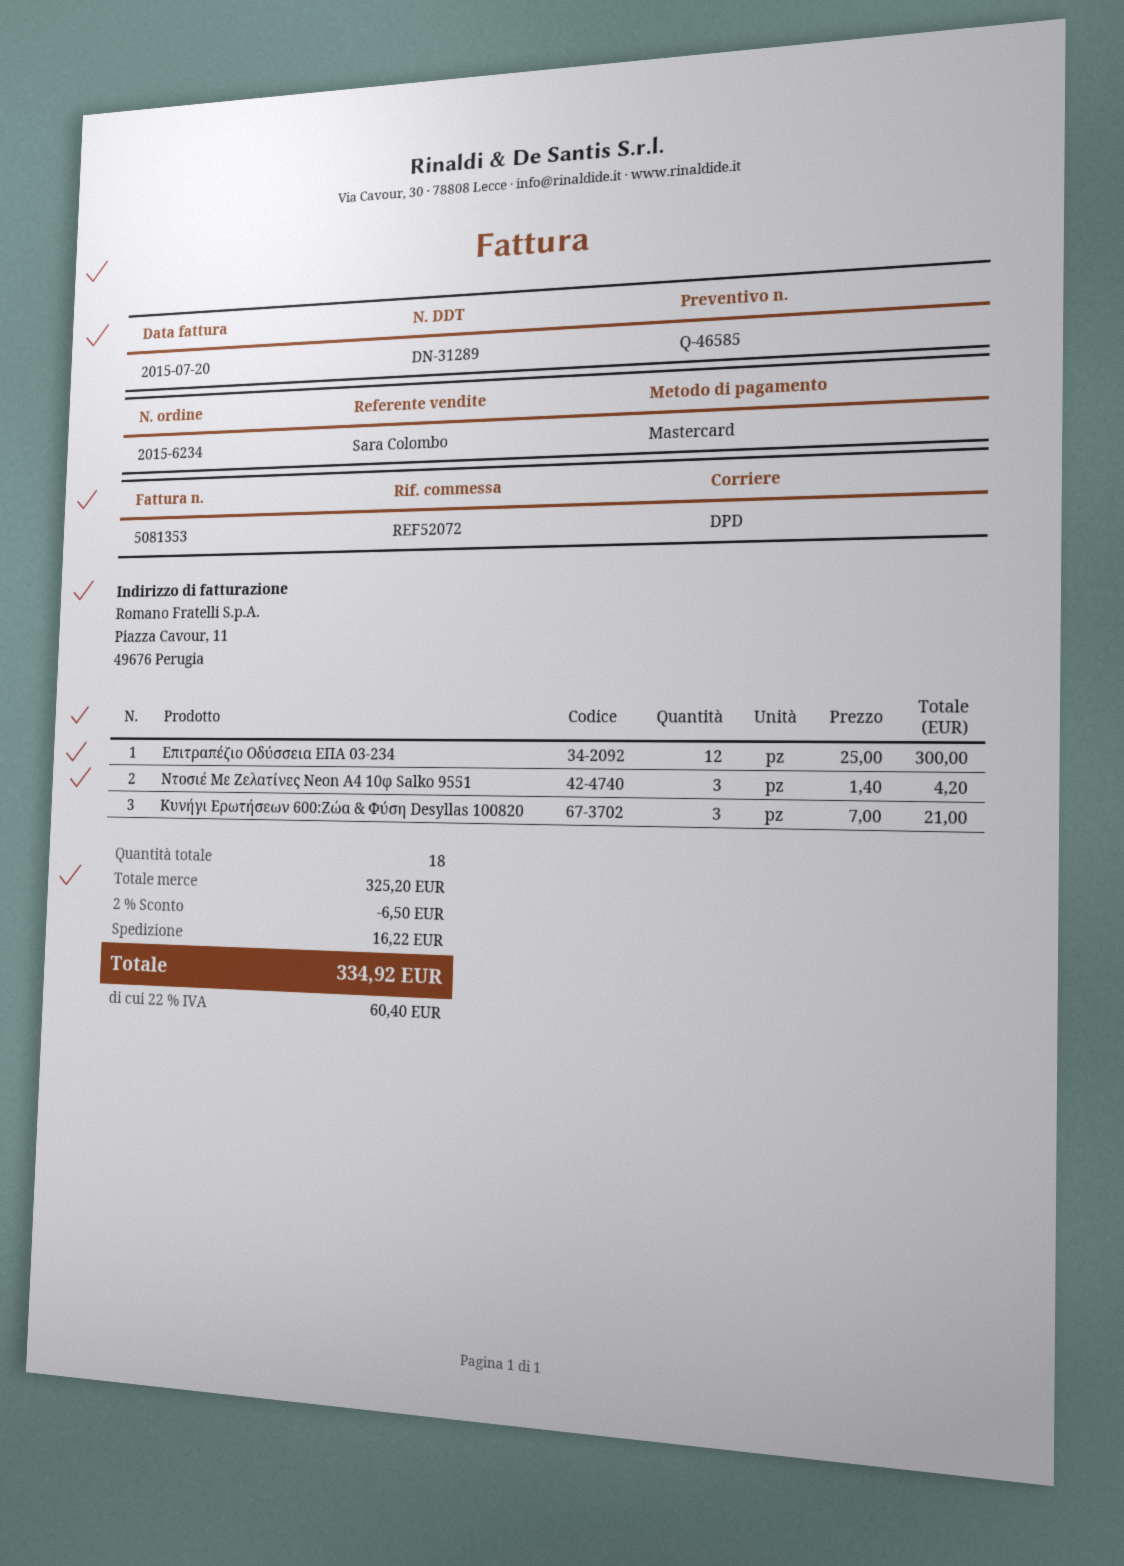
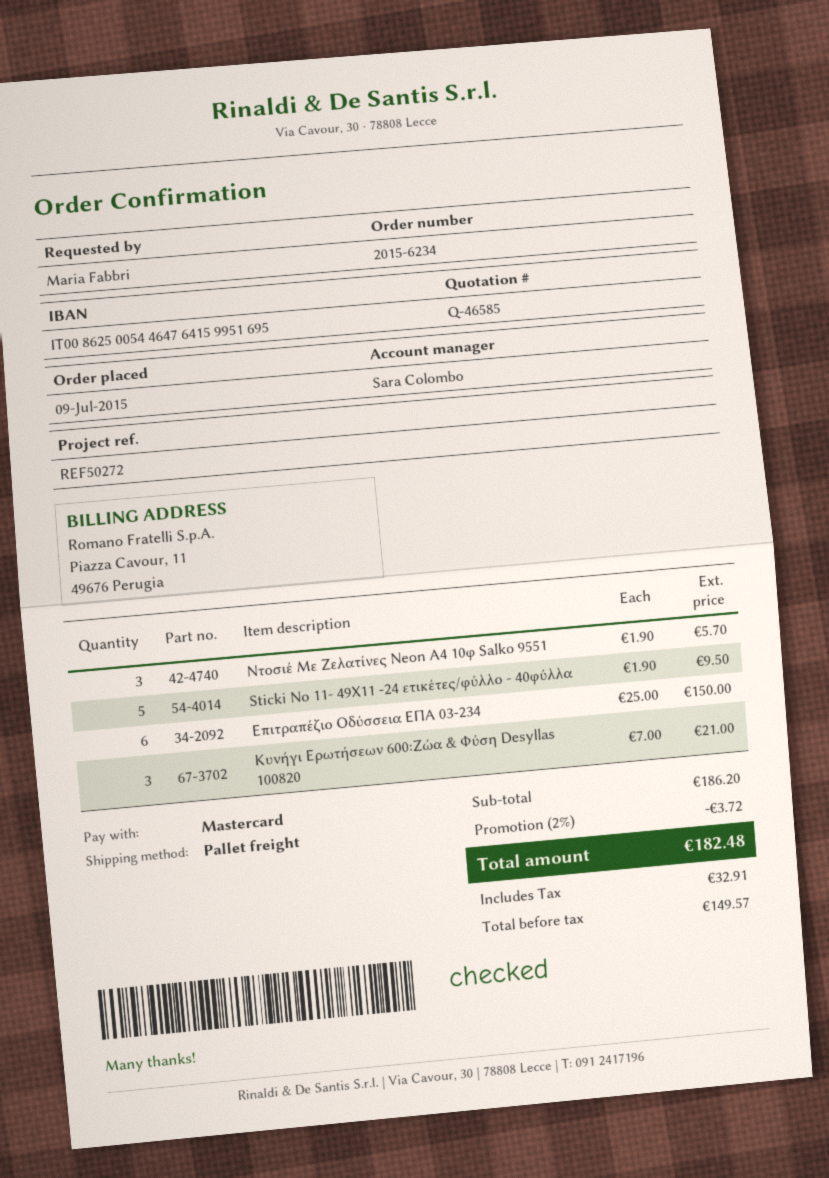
reference: REF52072 -> REF50272
shipping method: DPD -> pallet freight
Επιτραπέζιο Οδύσσεια ΕΠΑ 03-234: 12 x 25.00 = 300.00 -> 6 x 25.00 = 150.00
Ντοσιέ Με Ζελατίνες Neon Α4 10φ Salko 9551: 3 x 1.40 = 4.20 -> 3 x 1.90 = 5.70
Sticki Νο 11- 49Χ11 -24 ετικέτες/φύλλο - 40φύλλα: none -> 5 x 1.90 = 9.50
subtotal: 325.20 -> 186.20
discount: 2% = 6.50 -> 2% = 3.72
shipping: 16.22 -> none
tax: 60.40 -> 32.91
total: 334.92 -> 182.48

